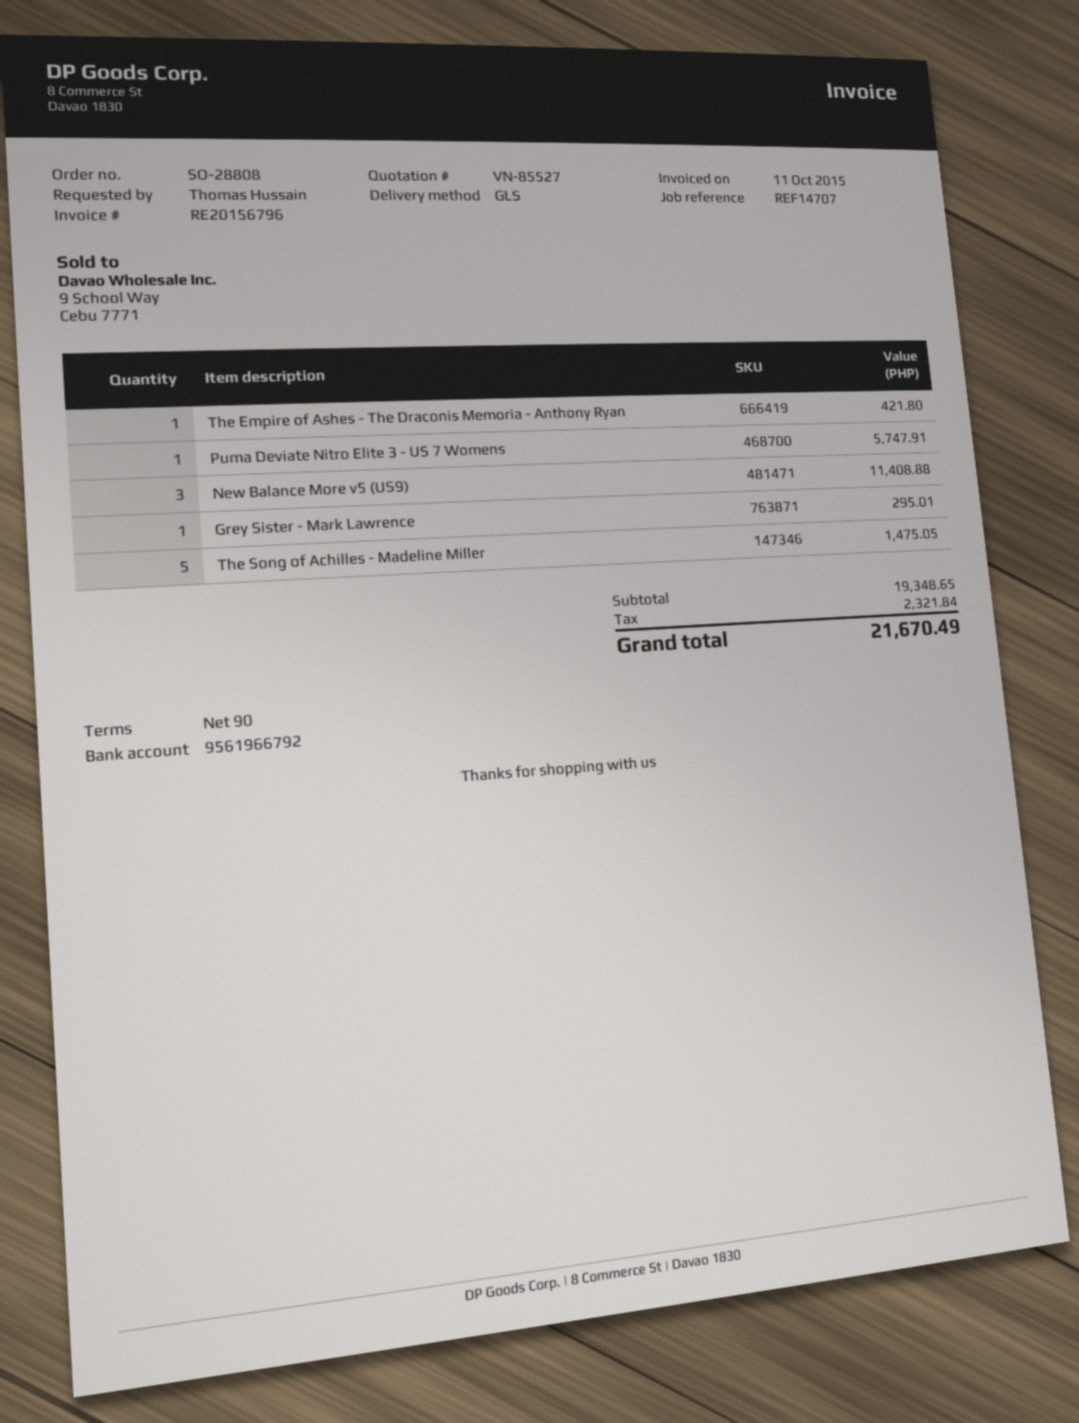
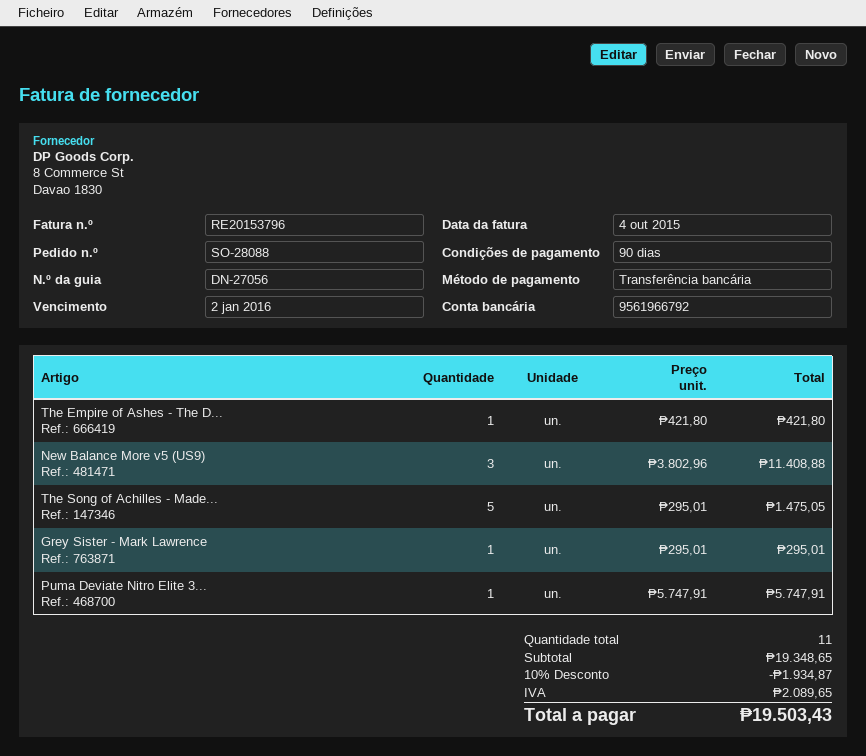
order number: SO-28808 -> SO-28088
invoice number: RE20156796 -> RE20153796
invoice date: 2015-10-11 -> 2015-10-04
discount: none -> 10% = 1934.87
tax: 2321.84 -> 2089.65
total: 21670.49 -> 19503.43

